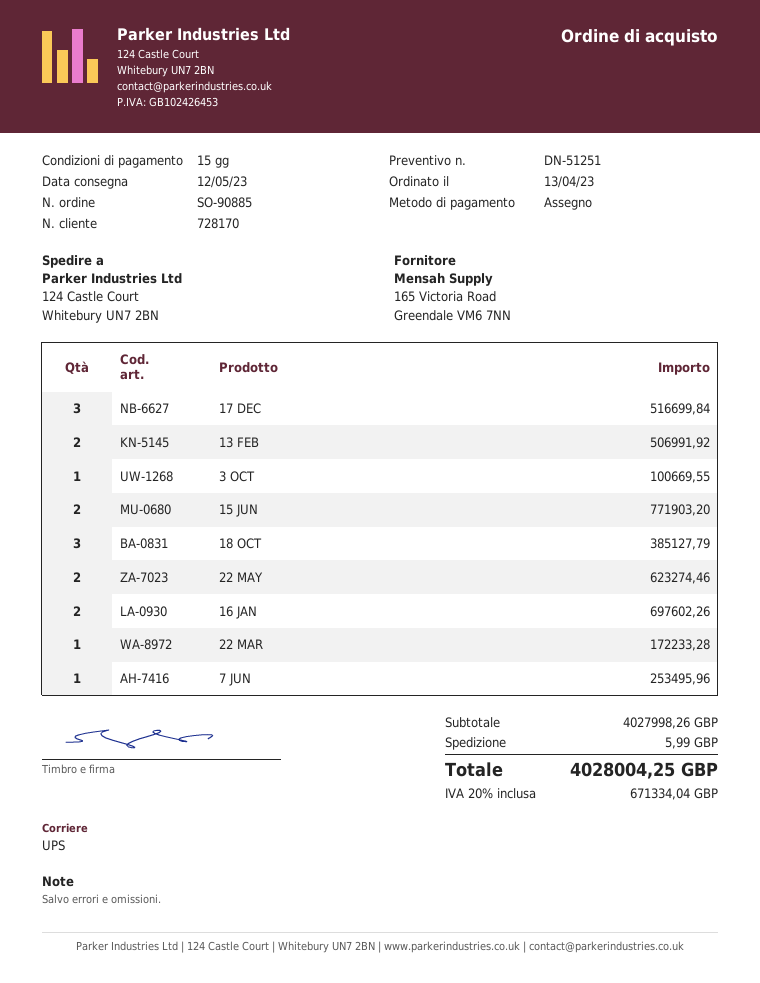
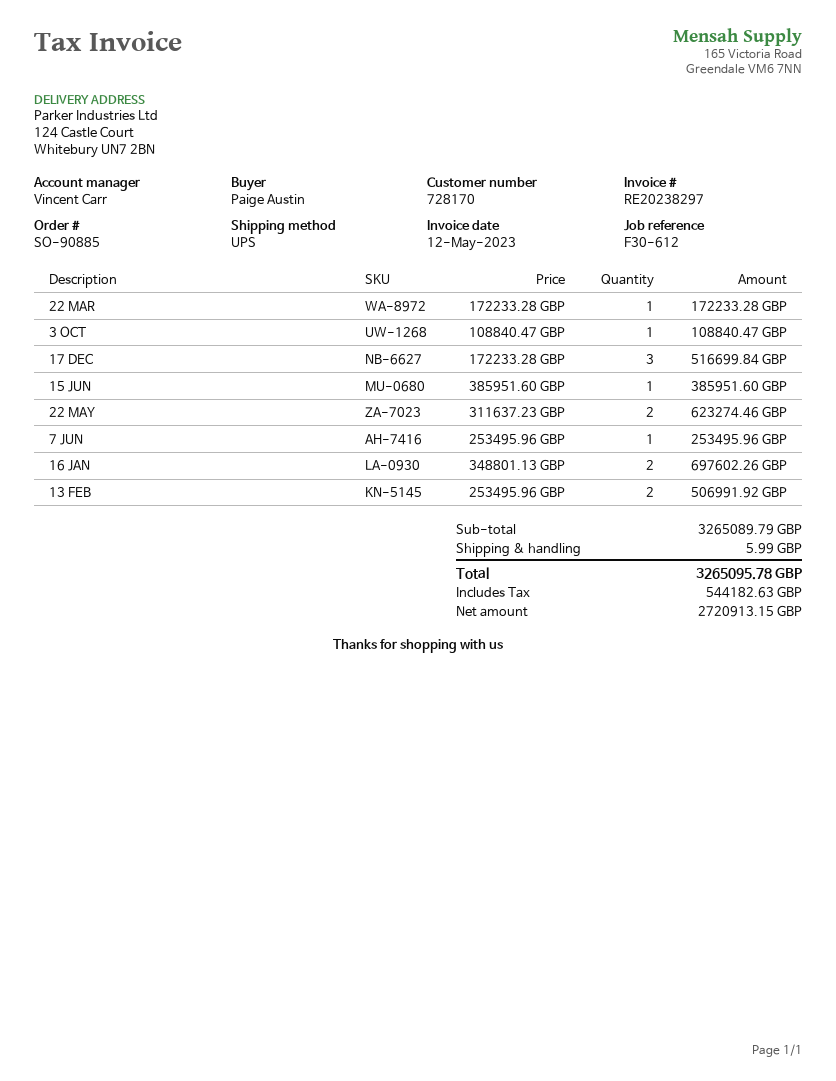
3 OCT: 1 for 100669.55 -> 1 for 108840.47
15 JUN: 2 for 771903.20 -> 1 for 385951.60
18 OCT: 3 for 385127.79 -> none
subtotal: 4027998.26 -> 3265089.79
tax: 671334.04 -> 544182.63
total: 4028004.25 -> 3265095.78

